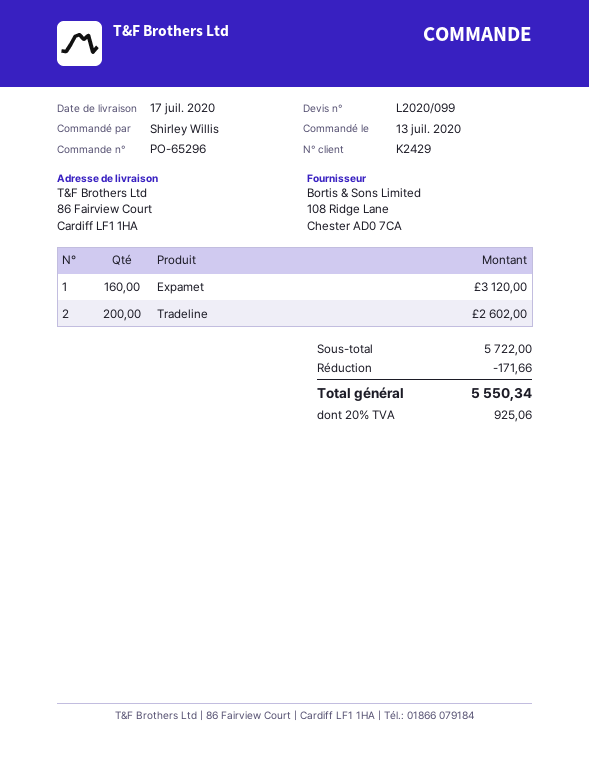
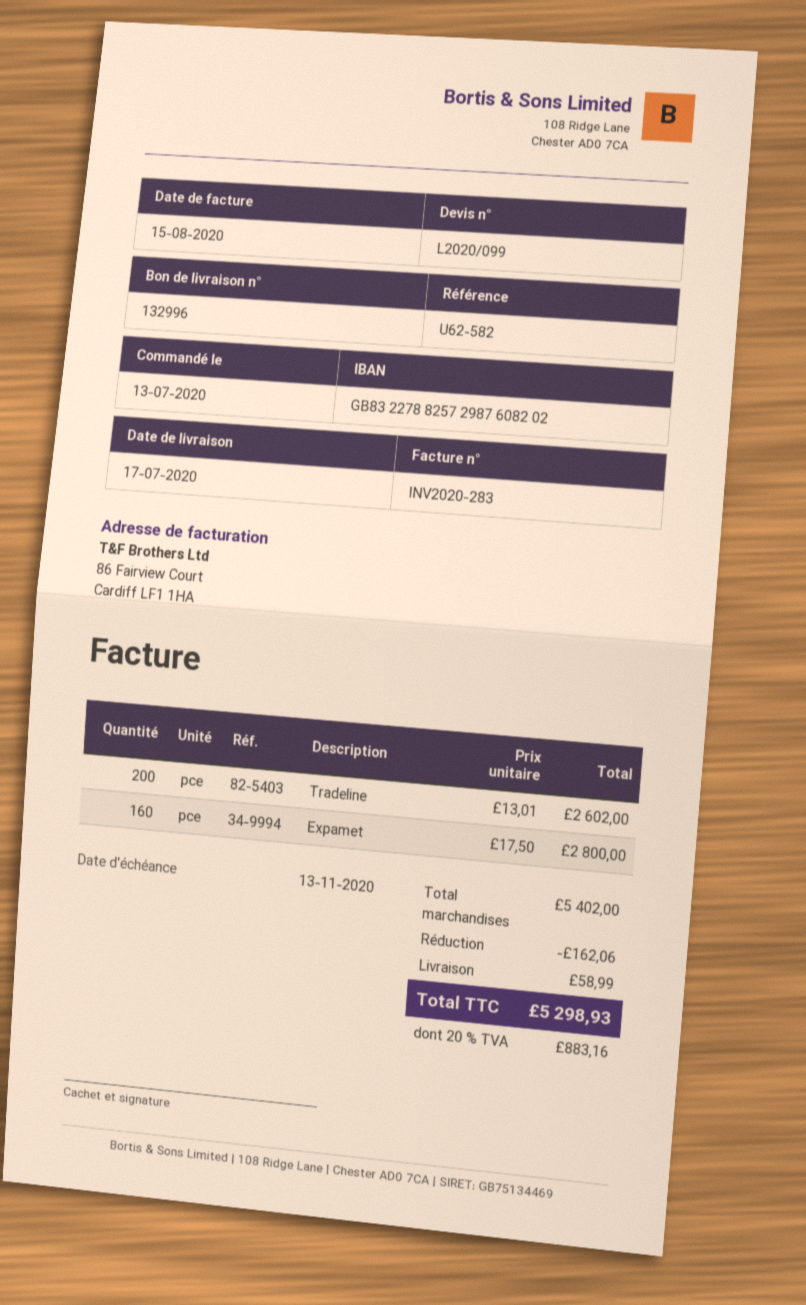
Expamet: 160 for 3120.00 -> 160 for 2800.00
subtotal: 5722.00 -> 5402.00
discount: 171.66 -> 162.06
shipping: none -> 58.99
tax: 20% = 925.06 -> 20% = 883.16
total: 5550.34 -> 5298.93

